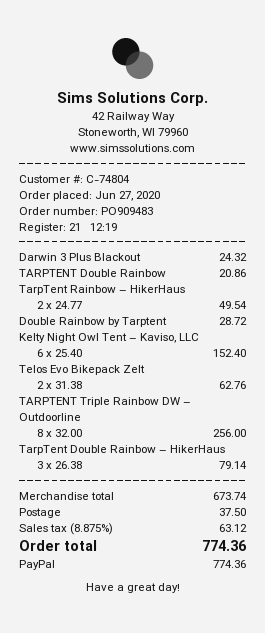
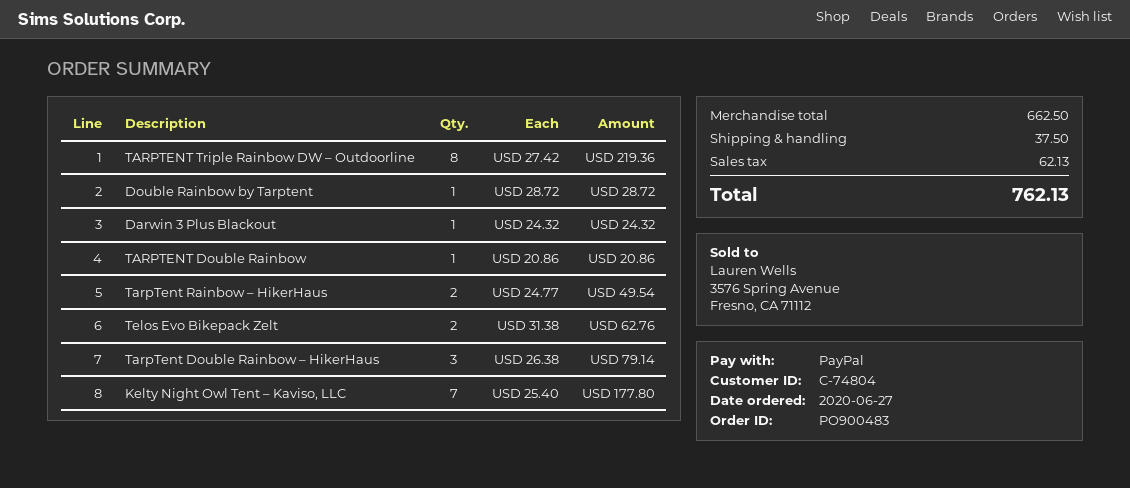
order number: PO909483 -> PO900483
Kelty Night Owl Tent – Kaviso, LLC: 6 x 25.40 = 152.40 -> 7 x 25.40 = 177.80
TARPTENT Triple Rainbow DW – Outdoorline: 8 x 32.00 = 256.00 -> 8 x 27.42 = 219.36
subtotal: 673.74 -> 662.50
tax: 63.12 -> 62.13
total: 774.36 -> 762.13

